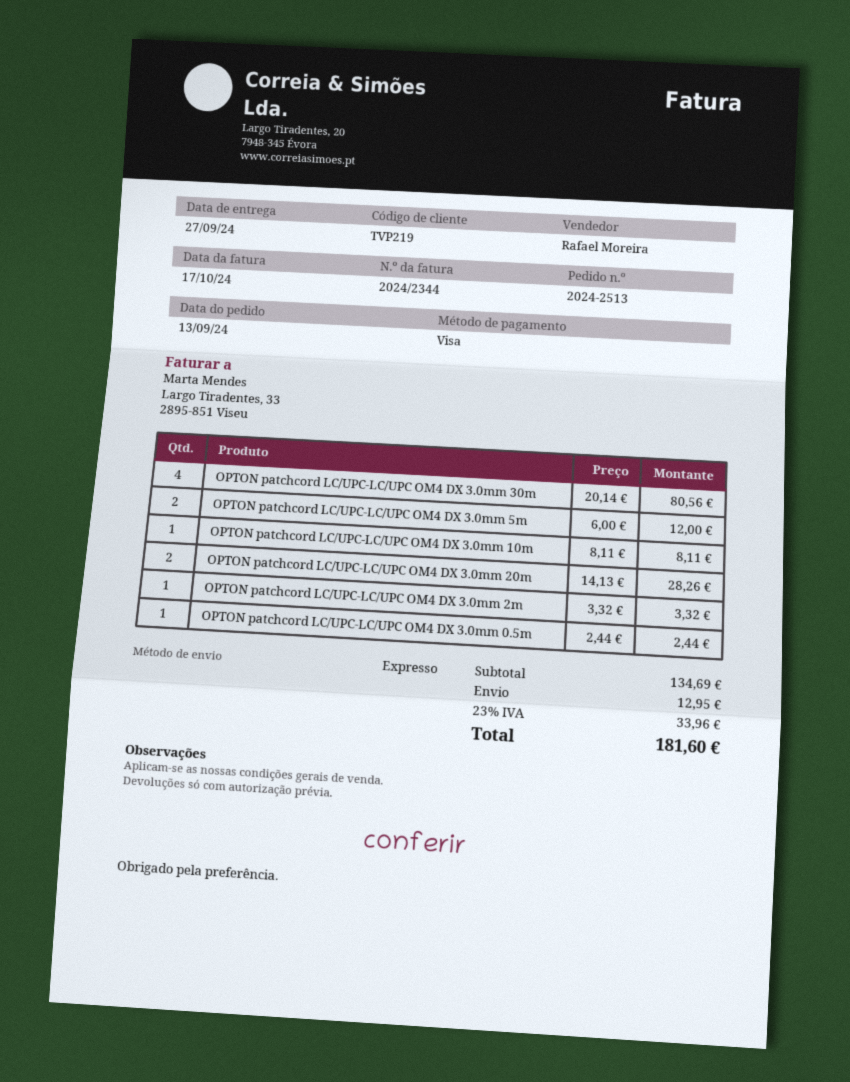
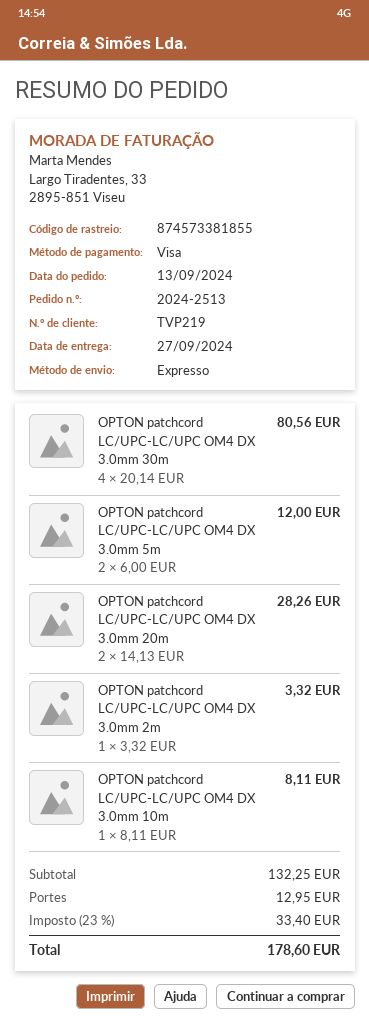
OPTON patchcord LC/UPC-LC/UPC OM4 DX 3.0mm 0.5m: 1 x 2.44 = 2.44 -> none
subtotal: 134.69 -> 132.25
tax: 23% = 33.96 -> 23% = 33.40
total: 181.60 -> 178.60

